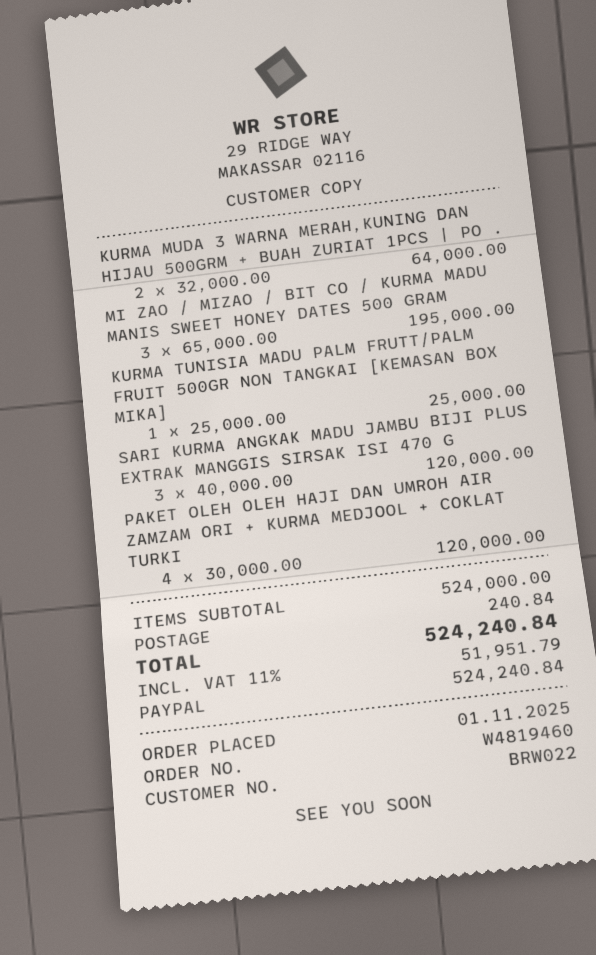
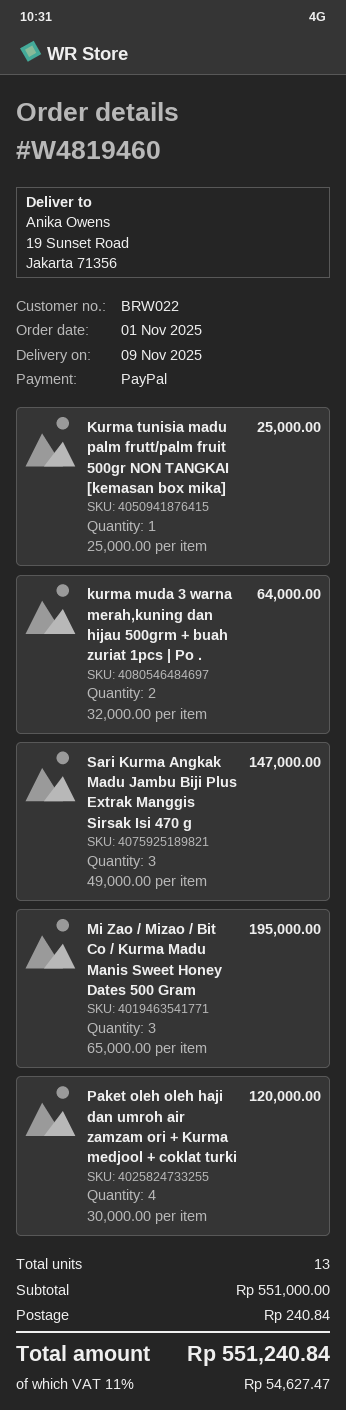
SARI KURMA ANGKAK MADU JAMBU BIJI PLUS EXTRAK MANGGIS SIRSAK ISI 470 G: 3 x 40000.00 = 120000.00 -> 3 x 49000.00 = 147000.00
subtotal: 524000.00 -> 551000.00
tax: 11% = 51951.79 -> 11% = 54627.47
total: 524240.84 -> 551240.84

